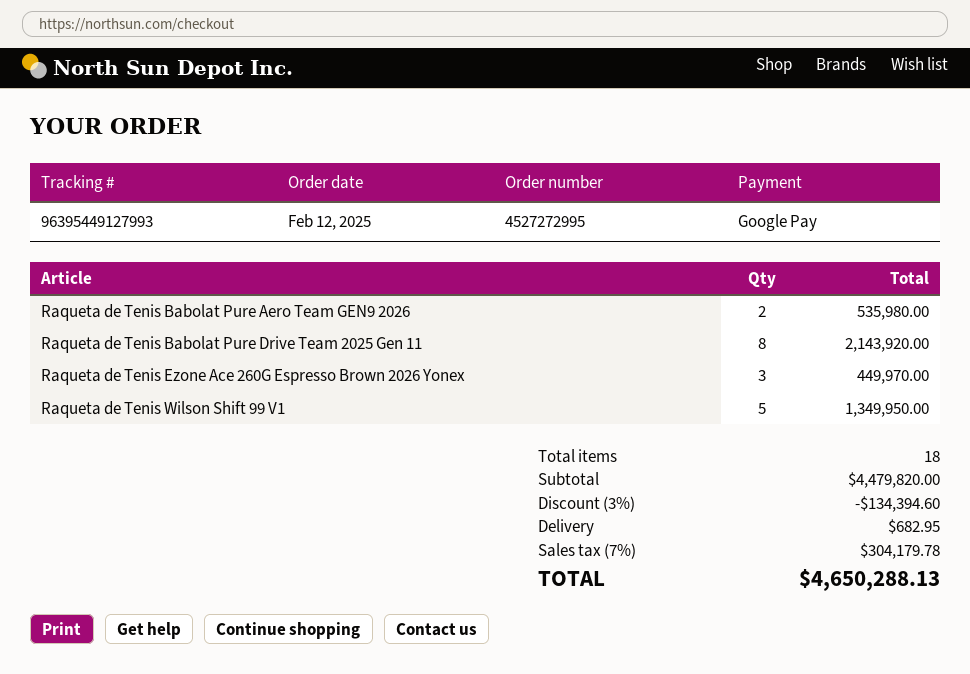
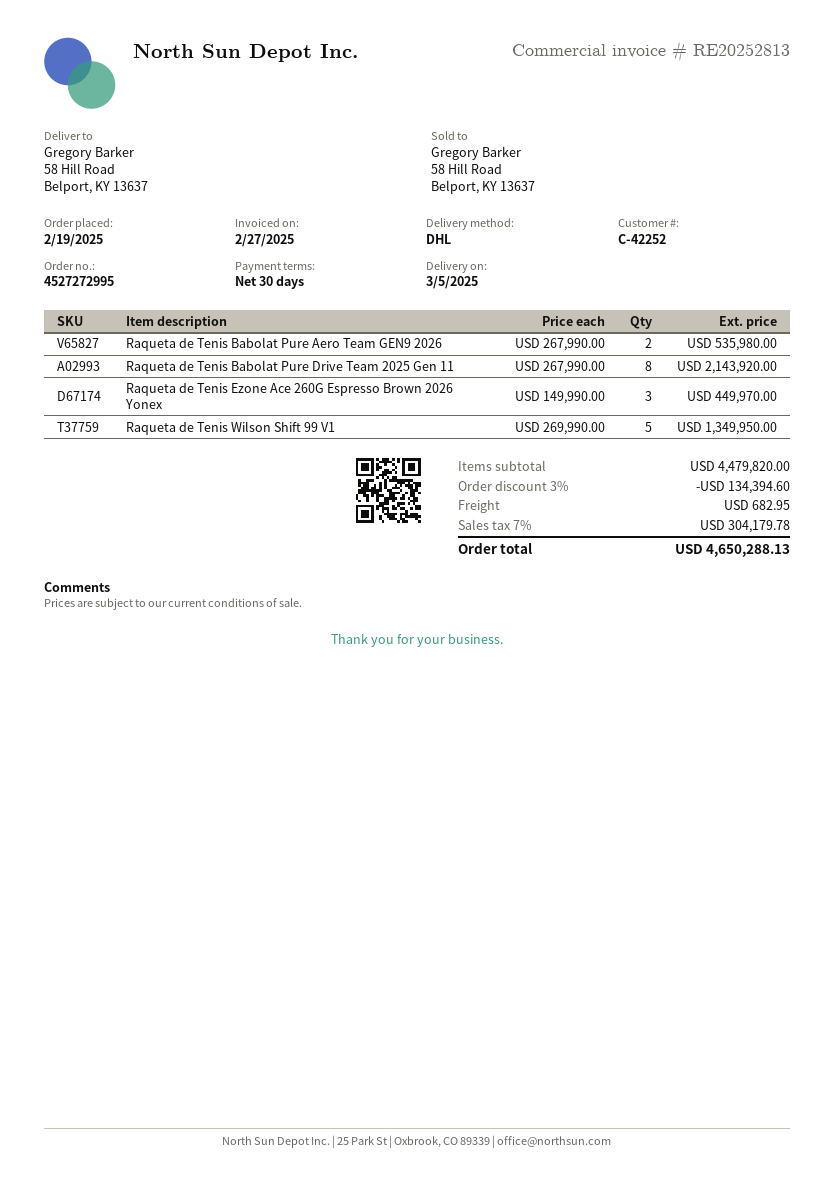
order date: 2025-02-12 -> 2025-02-19

